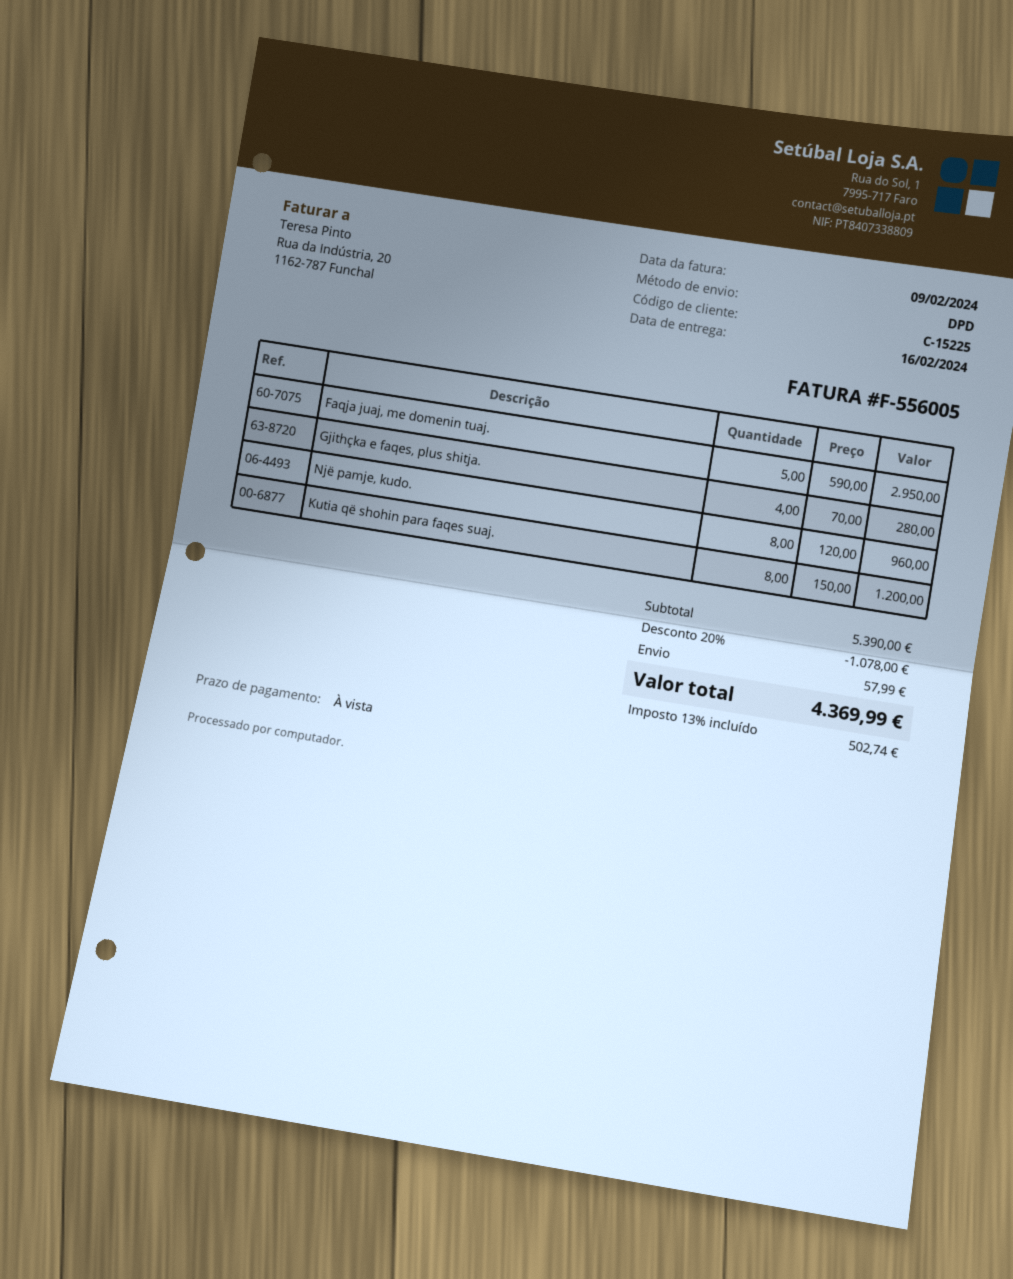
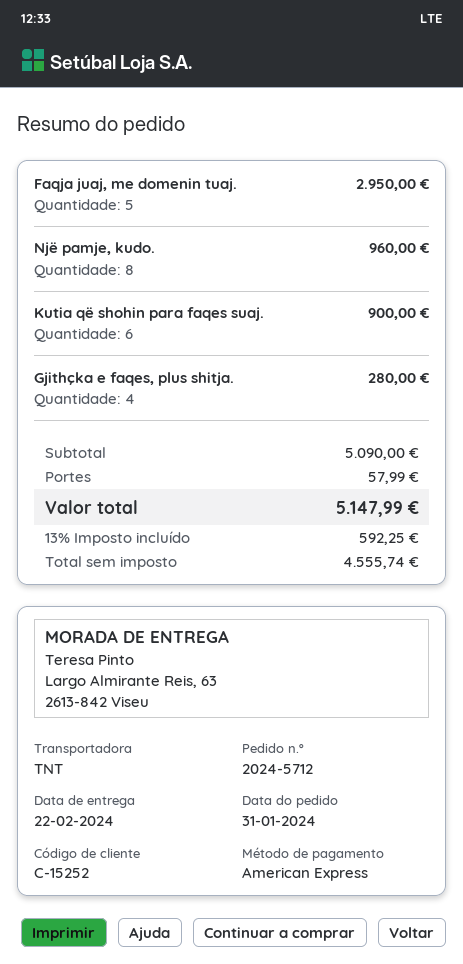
delivery date: 2024-02-16 -> 2024-02-22
customer number: C-15225 -> C-15252
shipping method: DPD -> TNT
Kutia që shohin para faqes suaj.: 8 for 1200.00 -> 6 for 900.00
subtotal: 5390.00 -> 5090.00
discount: 20% = 1078.00 -> none
tax: 13% = 502.74 -> 13% = 592.25
total: 4369.99 -> 5147.99

